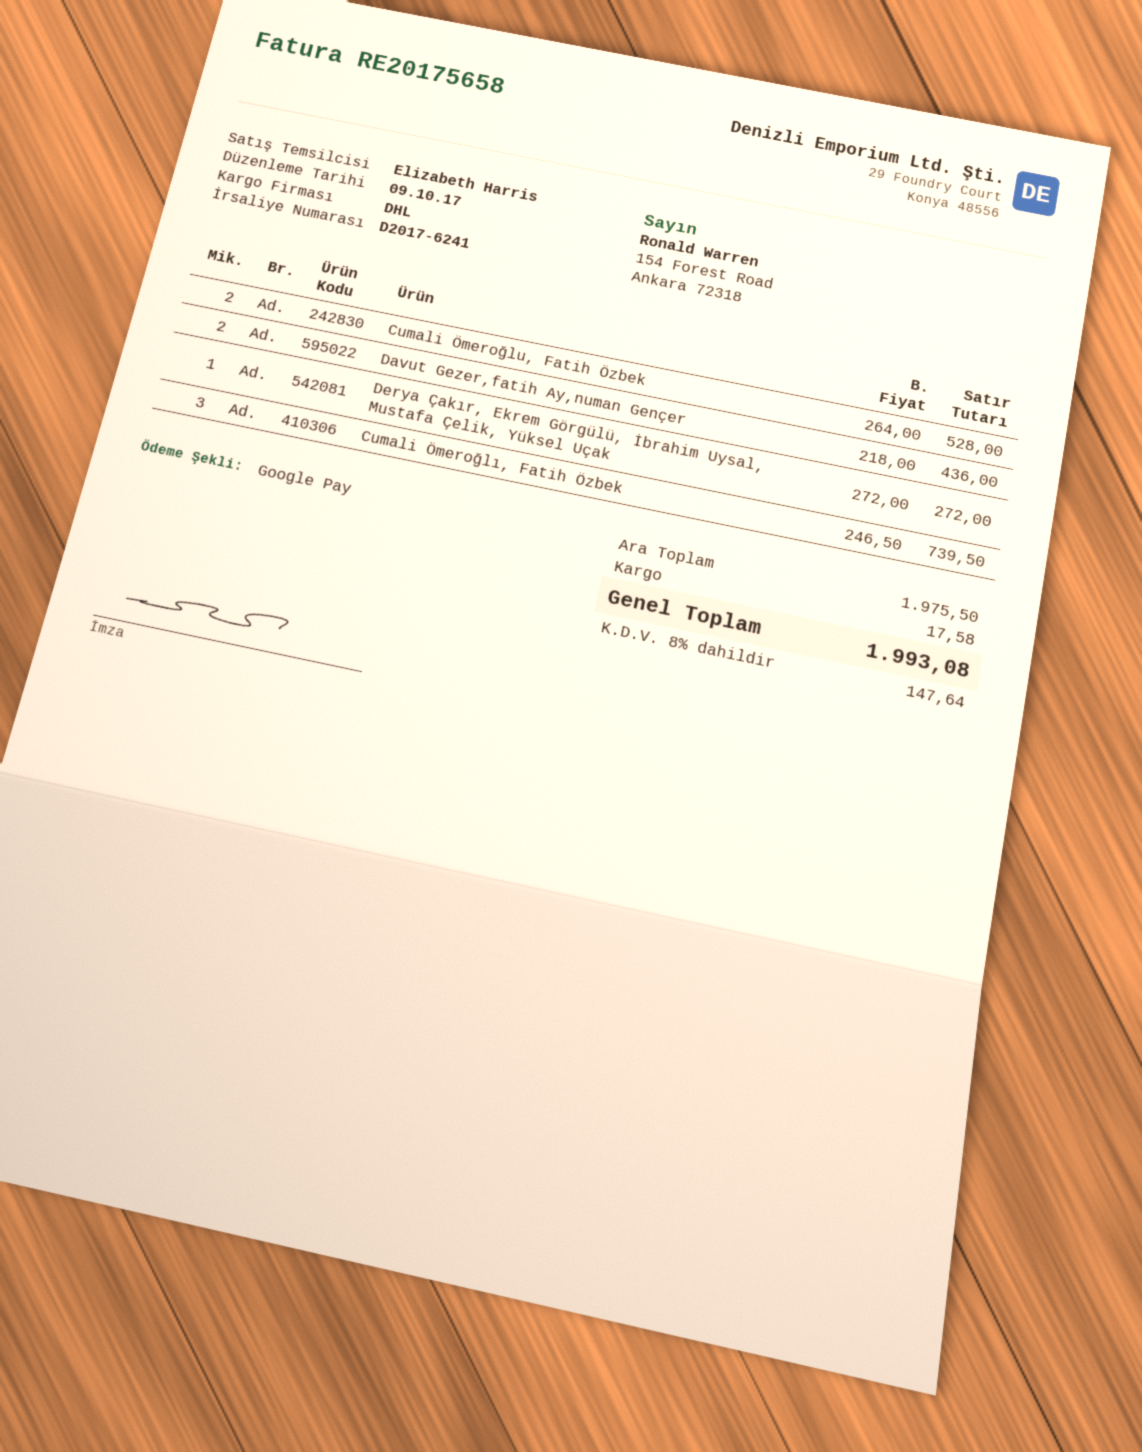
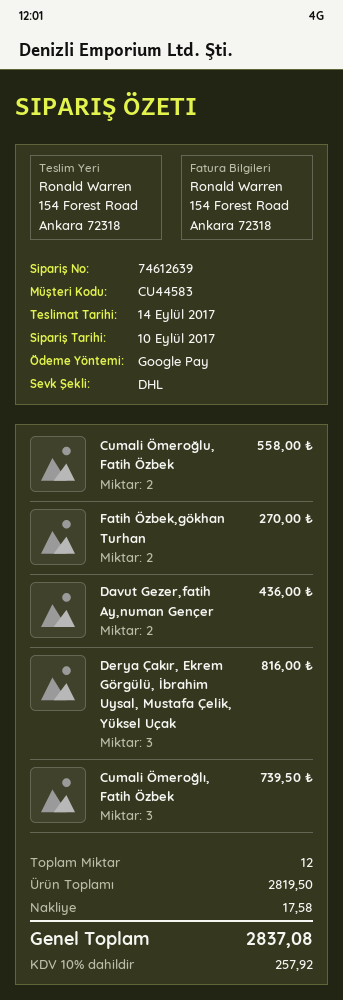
Cumali Ömeroğlu, Fatih Özbek: 2 for 528.00 -> 2 for 558.00
Derya Çakır, Ekrem Görgülü, İbrahim Uysal, Mustafa Çelik, Yüksel Uçak: 1 for 272.00 -> 3 for 816.00
Fatih Özbek,gökhan Turhan: none -> 2 for 270.00
subtotal: 1975.50 -> 2819.50
tax: 8% = 147.64 -> 10% = 257.92
total: 1993.08 -> 2837.08

